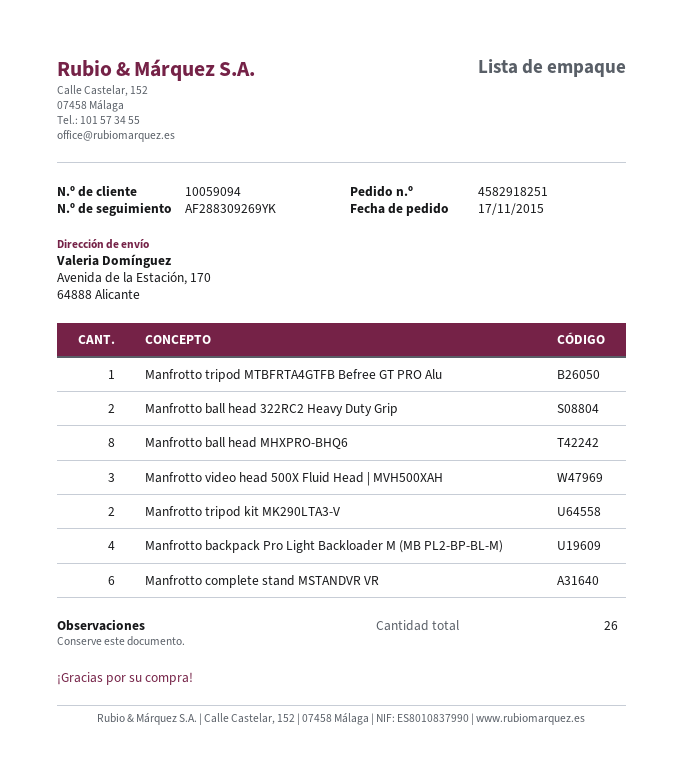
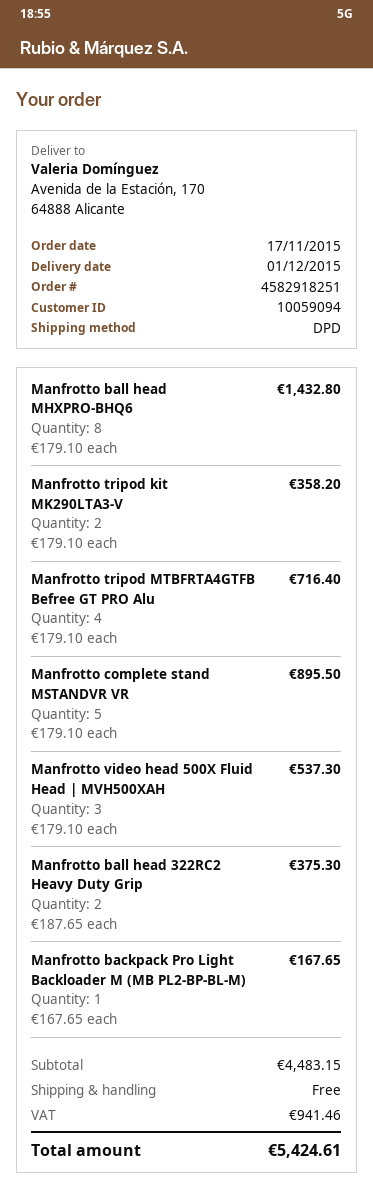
Manfrotto tripod MTBFRTA4GTFB Befree GT PRO Alu: 1 -> 4
Manfrotto backpack Pro Light Backloader M (MB PL2-BP-BL-M): 4 -> 1
Manfrotto complete stand MSTANDVR VR: 6 -> 5

